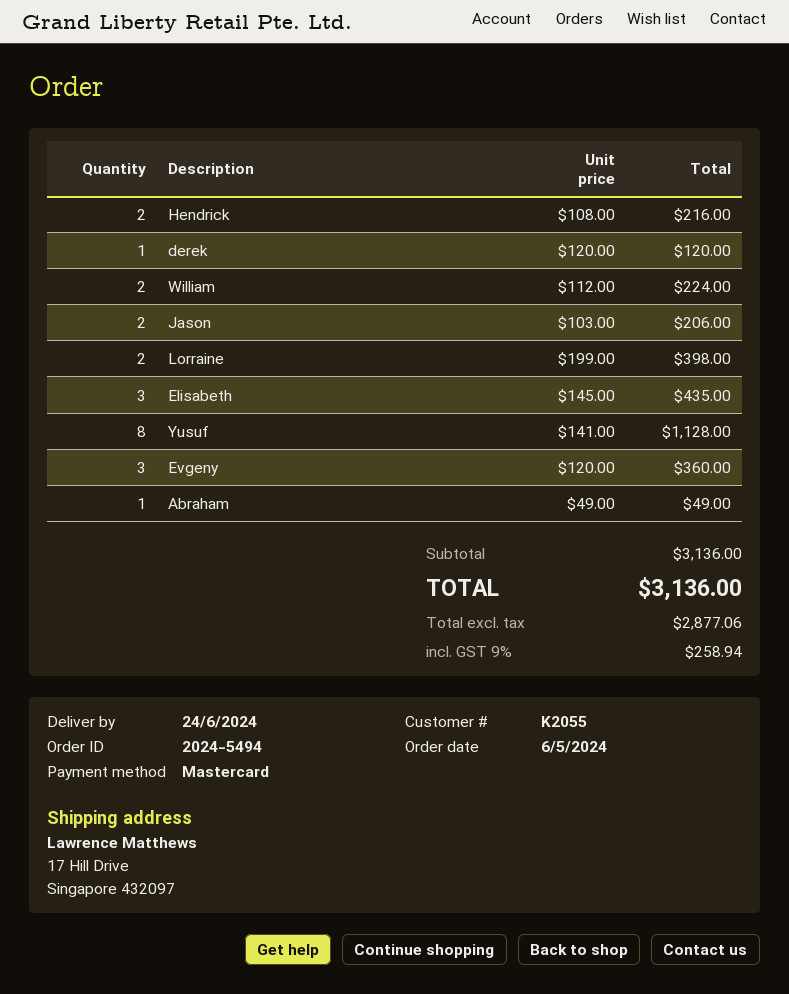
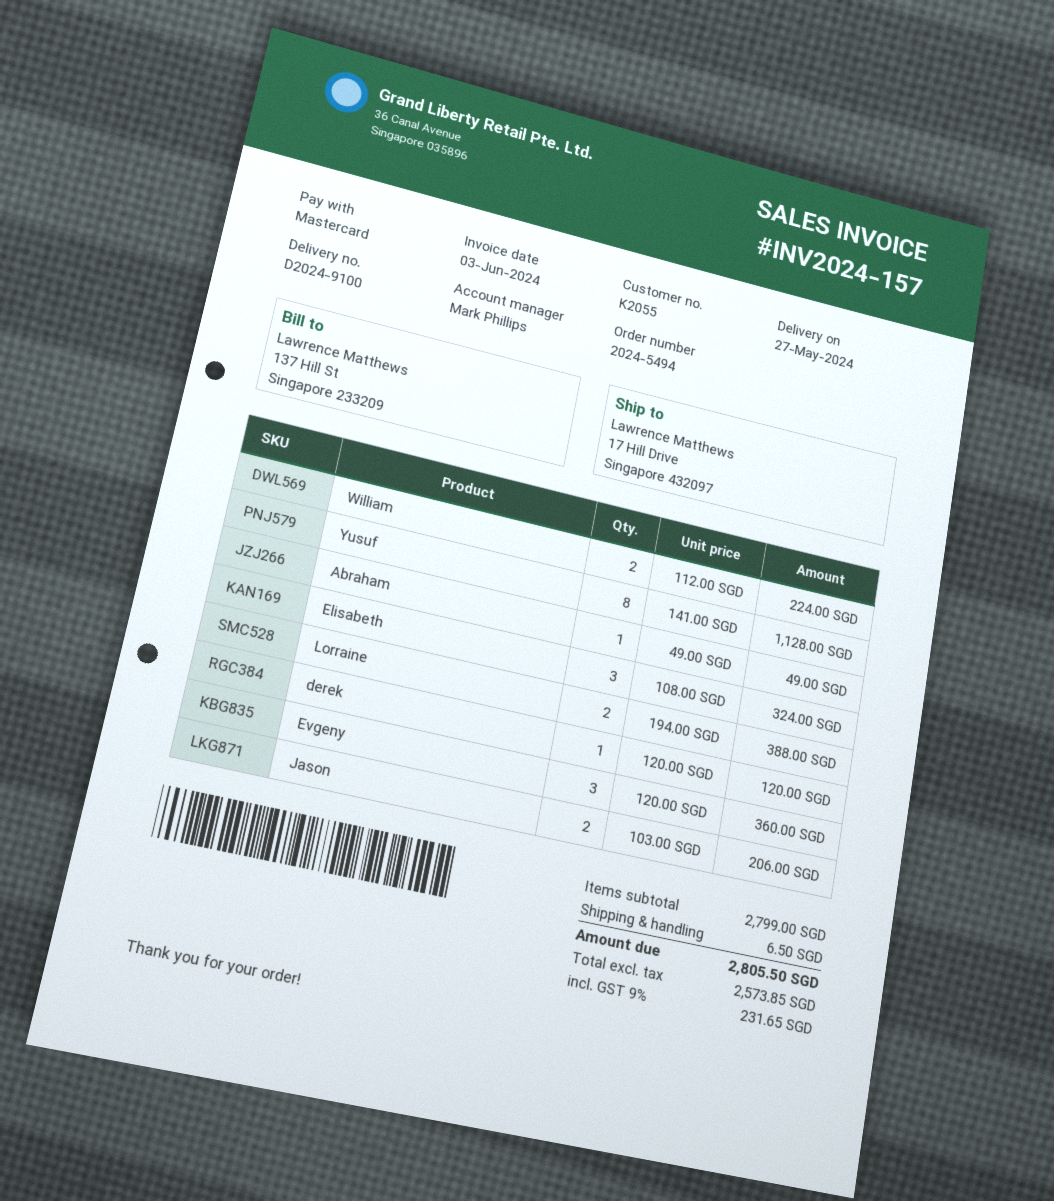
delivery date: 2024-06-24 -> 2024-05-27
Hendrick: 2 x 108.00 = 216.00 -> none
Lorraine: 2 x 199.00 = 398.00 -> 2 x 194.00 = 388.00
Elisabeth: 3 x 145.00 = 435.00 -> 3 x 108.00 = 324.00
subtotal: 3136.00 -> 2799.00
shipping: none -> 6.50
net: 2877.06 -> 2573.85
tax: 9% = 258.94 -> 9% = 231.65
total: 3136.00 -> 2805.50

